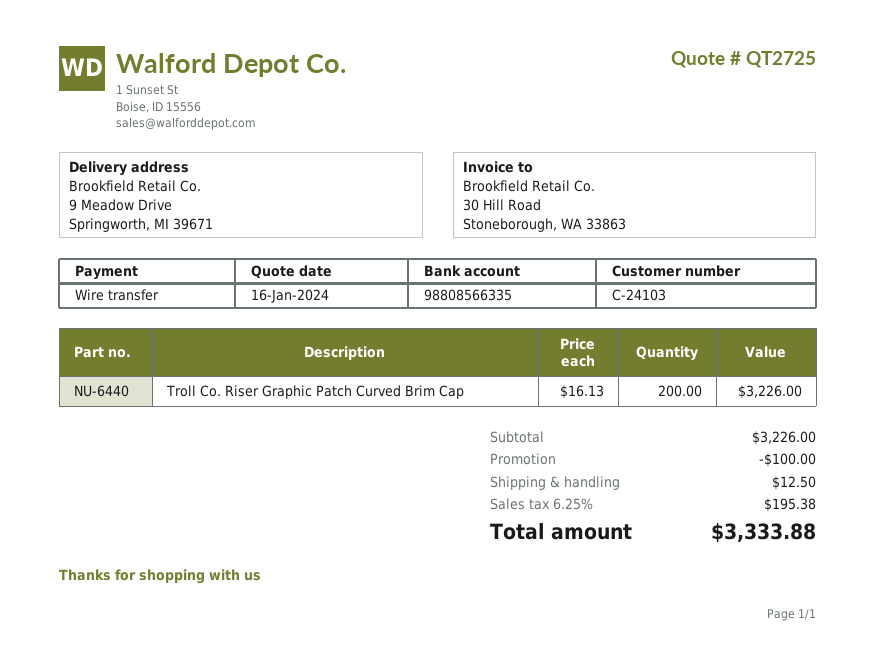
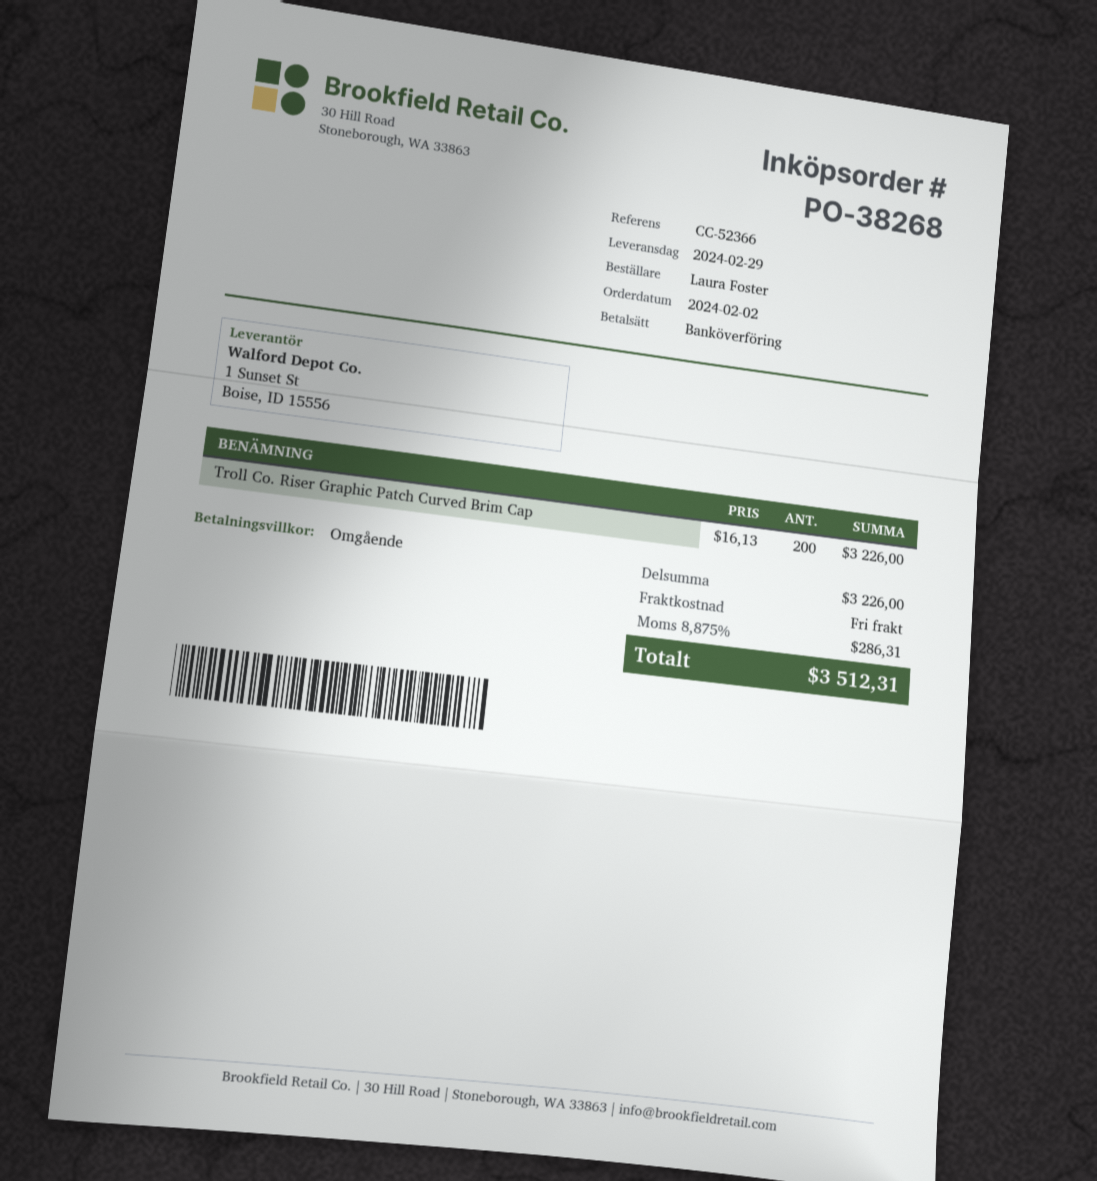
discount: 100.00 -> none
shipping: 12.50 -> 0.00
tax: 6.25% = 195.38 -> 8.875% = 286.31
total: 3333.88 -> 3512.31

